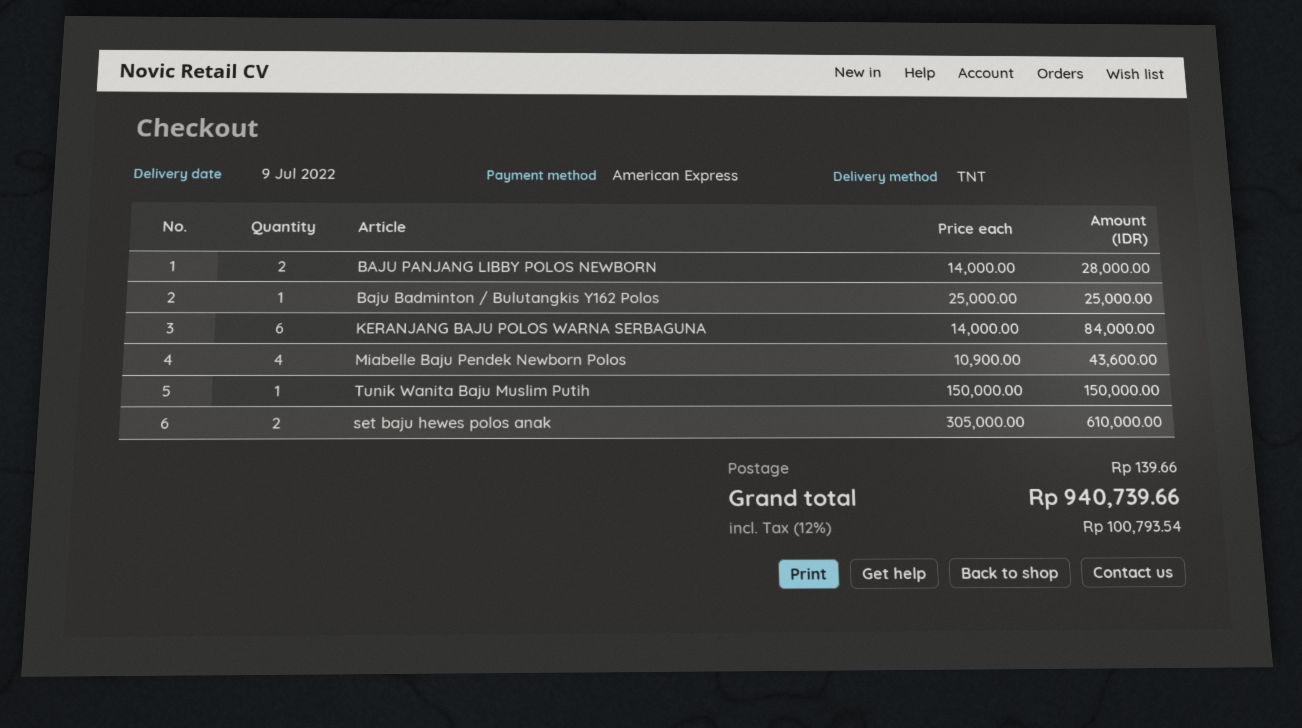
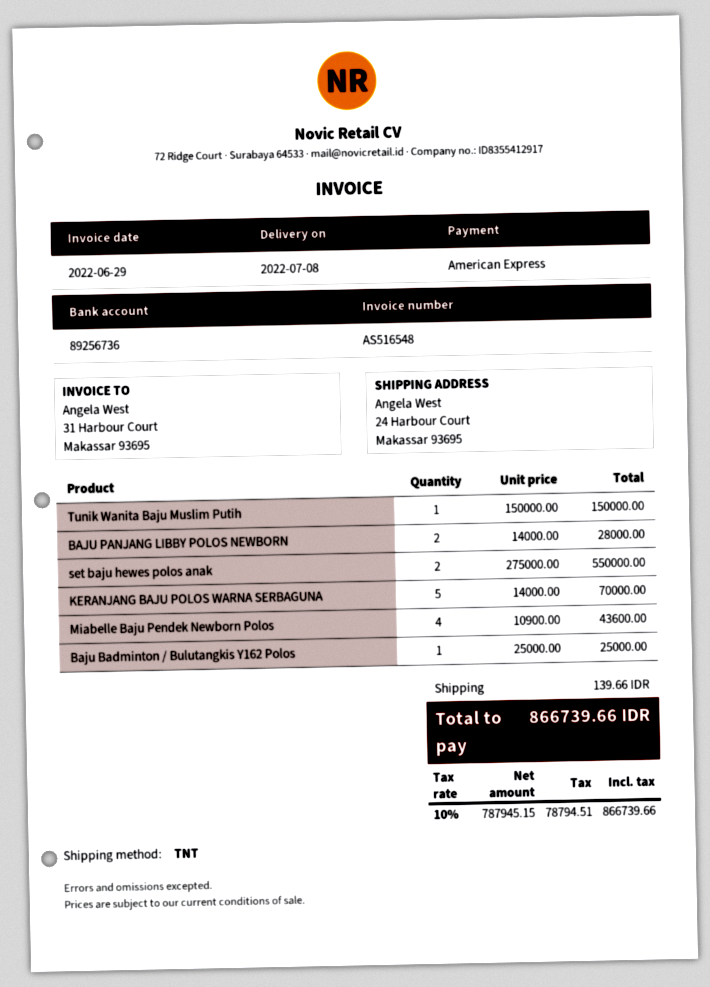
delivery date: 2022-07-09 -> 2022-07-08
KERANJANG BAJU POLOS WARNA SERBAGUNA: 6 x 14000.00 = 84000.00 -> 5 x 14000.00 = 70000.00
set baju hewes polos anak: 2 x 305000.00 = 610000.00 -> 2 x 275000.00 = 550000.00
tax: 12% = 100793.54 -> 10% = 78794.51
total: 940739.66 -> 866739.66

